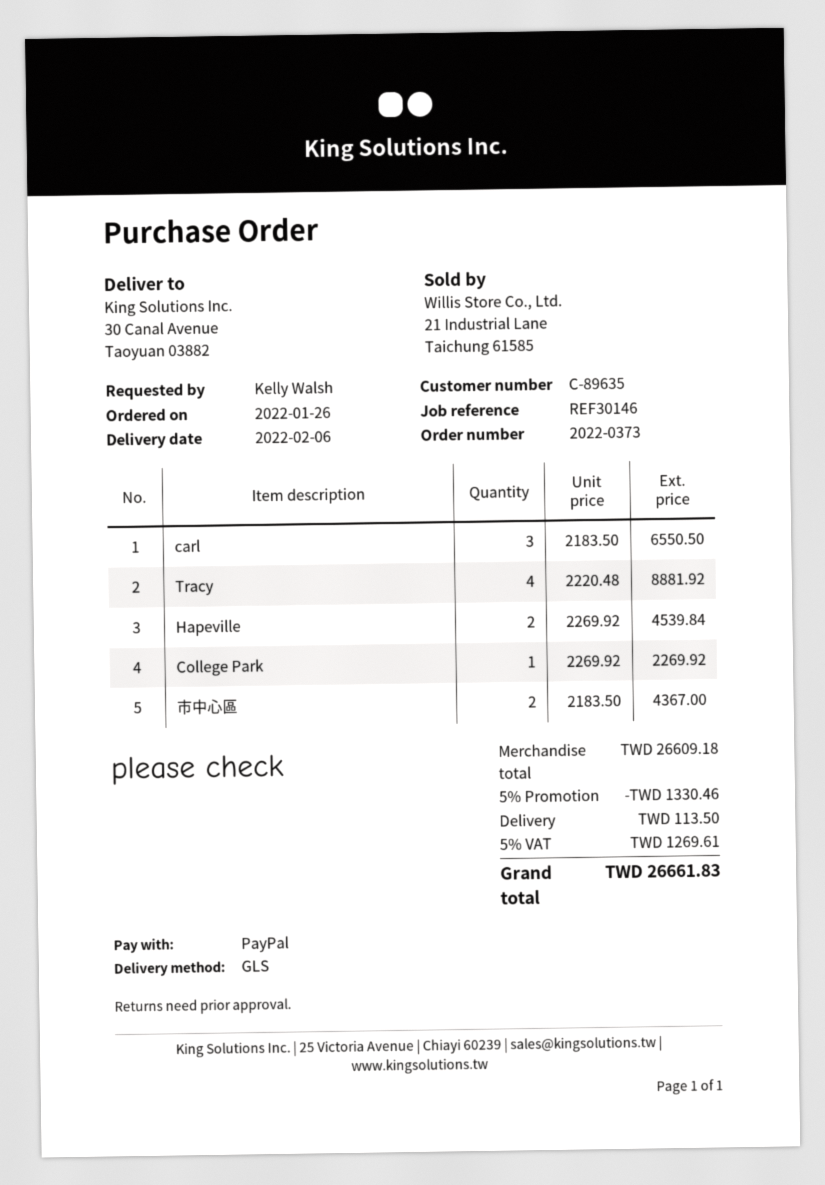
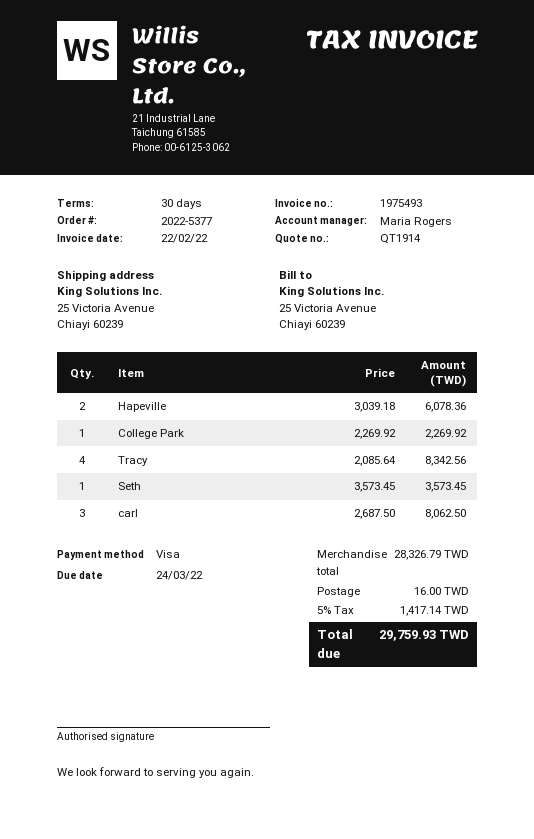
order number: 2022-0373 -> 2022-5377
payment method: PayPal -> Visa
ship to: 30 Canal Avenue, Taoyuan 03882 -> 25 Victoria Avenue, Chiayi 60239
carl: 3 x 2183.50 = 6550.50 -> 3 x 2687.50 = 8062.50
Tracy: 4 x 2220.48 = 8881.92 -> 4 x 2085.64 = 8342.56
Hapeville: 2 x 2269.92 = 4539.84 -> 2 x 3039.18 = 6078.36
市中心區: 2 x 2183.50 = 4367.00 -> none
Seth: none -> 1 x 3573.45 = 3573.45
subtotal: 26609.18 -> 28326.79
discount: 5% = 1330.46 -> none
shipping: 113.50 -> 16.00
tax: 5% = 1269.61 -> 5% = 1417.14
total: 26661.83 -> 29759.93

